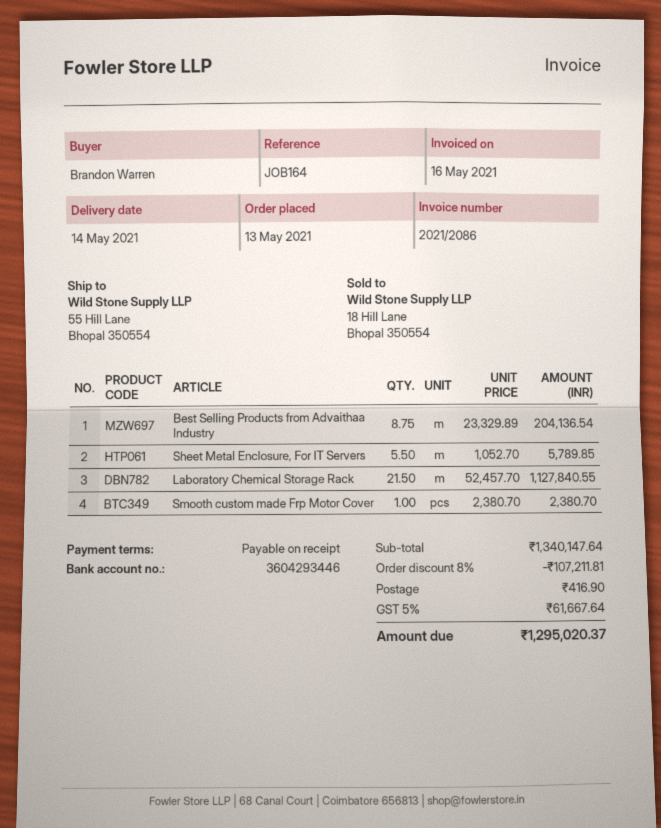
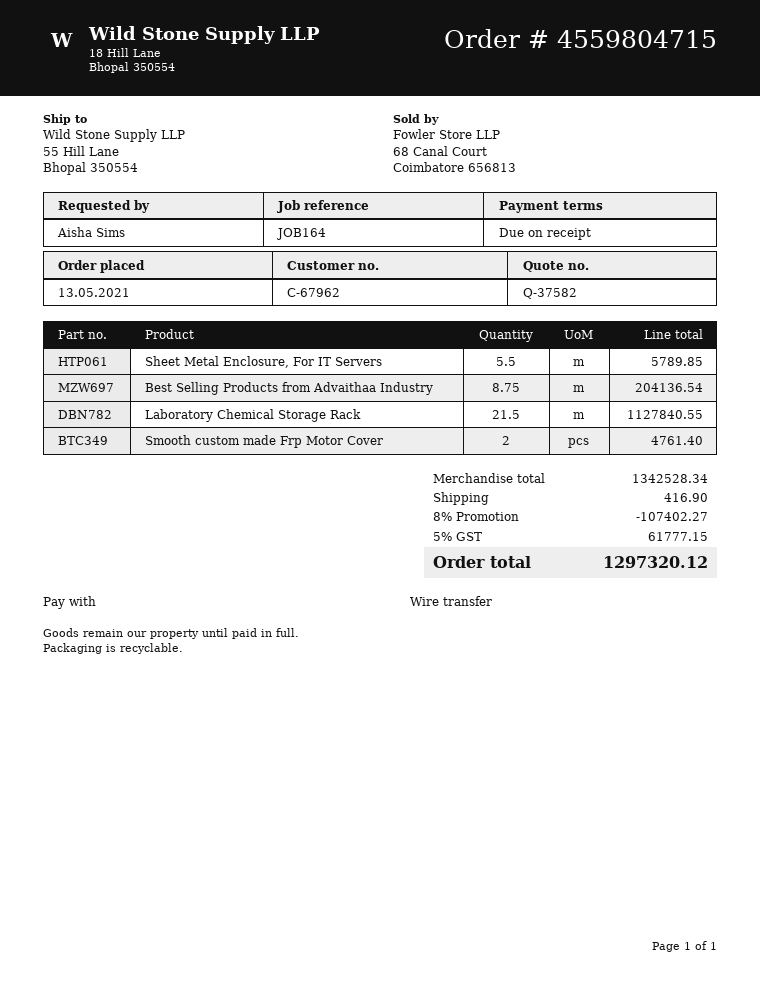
ordered by: Brandon Warren -> Aisha Sims
Smooth custom made Frp Motor Cover: 1 for 2380.70 -> 2 for 4761.40
subtotal: 1340147.64 -> 1342528.34
discount: 8% = 107211.81 -> 8% = 107402.27
tax: 5% = 61667.64 -> 5% = 61777.15
total: 1295020.37 -> 1297320.12

